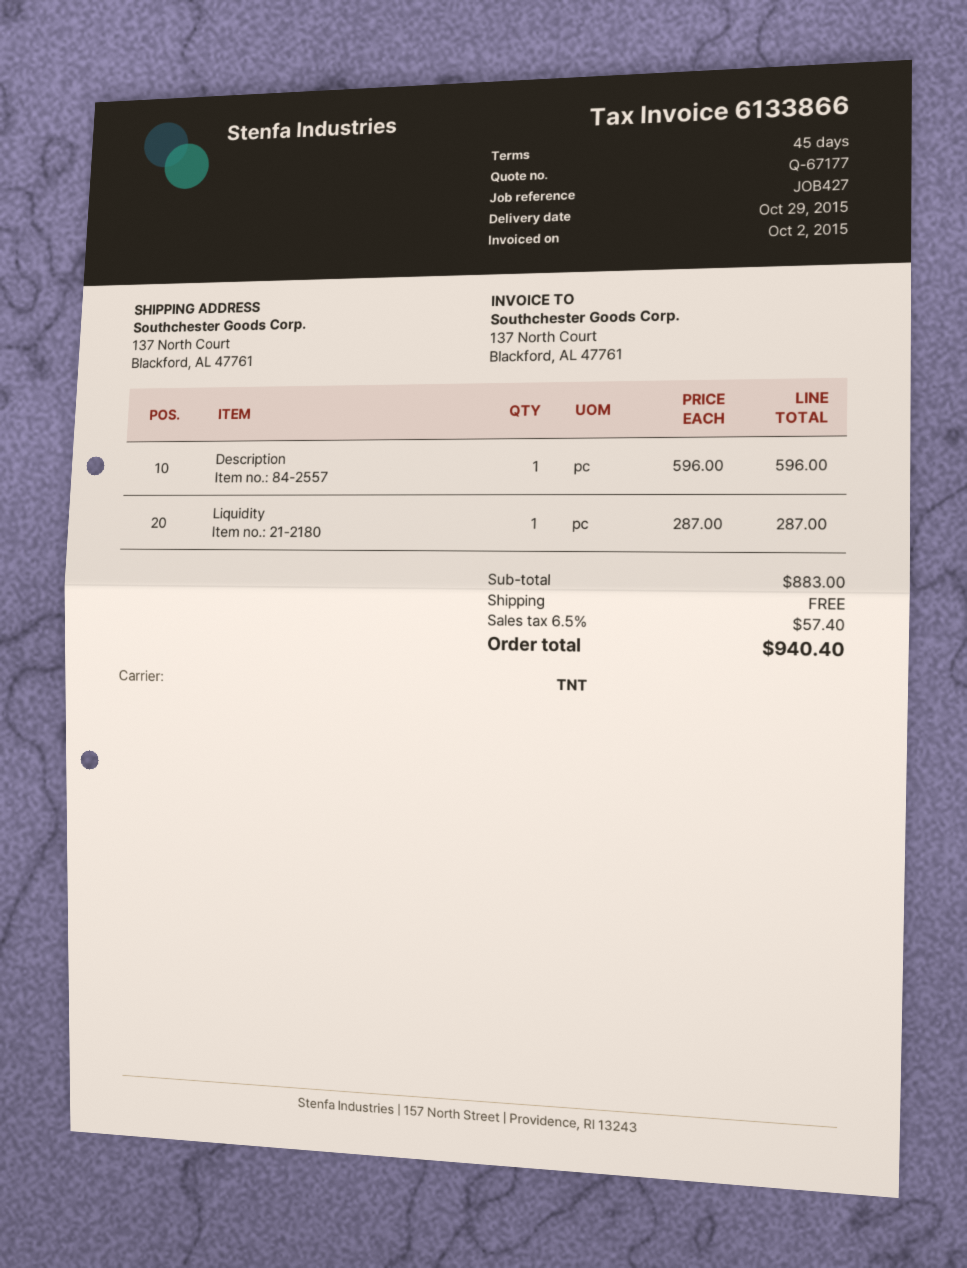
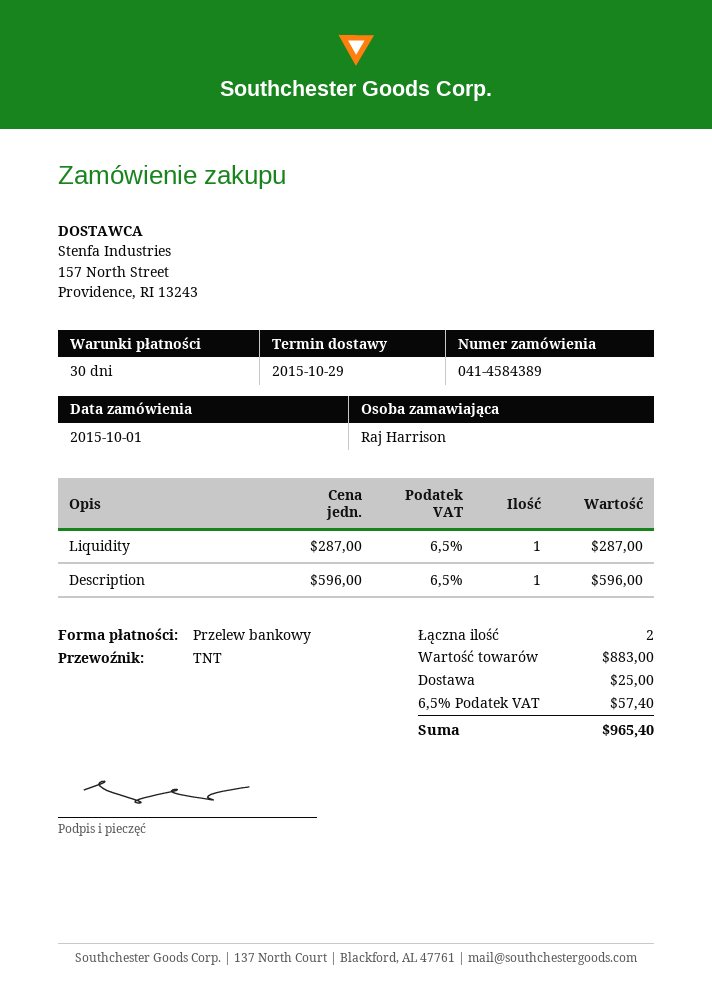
payment terms: 45 days -> 30 days
shipping: 0.00 -> 25.00
total: 940.40 -> 965.40

